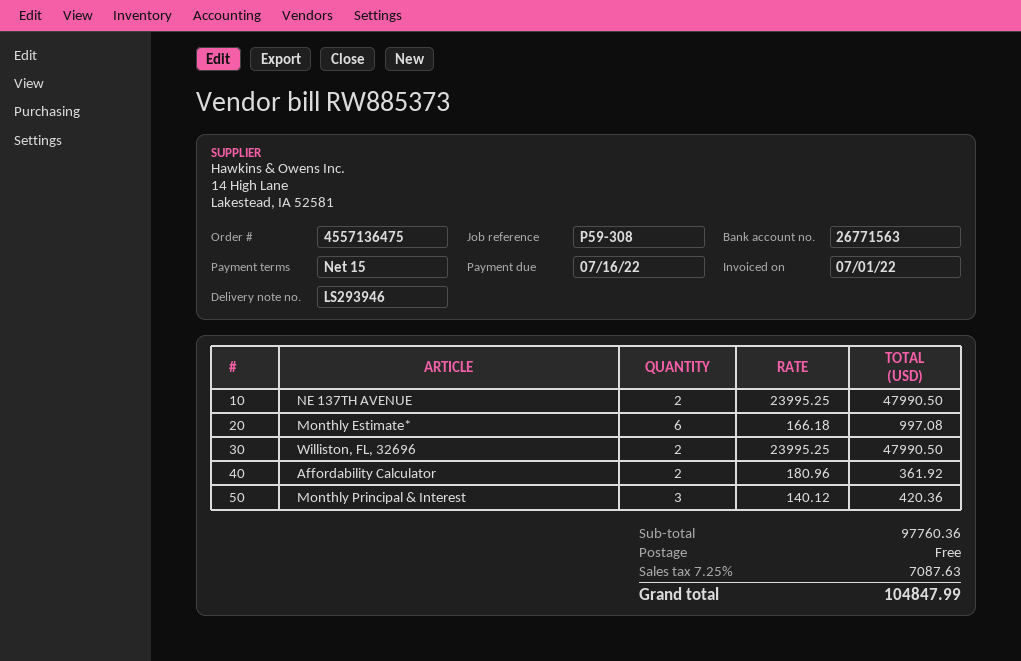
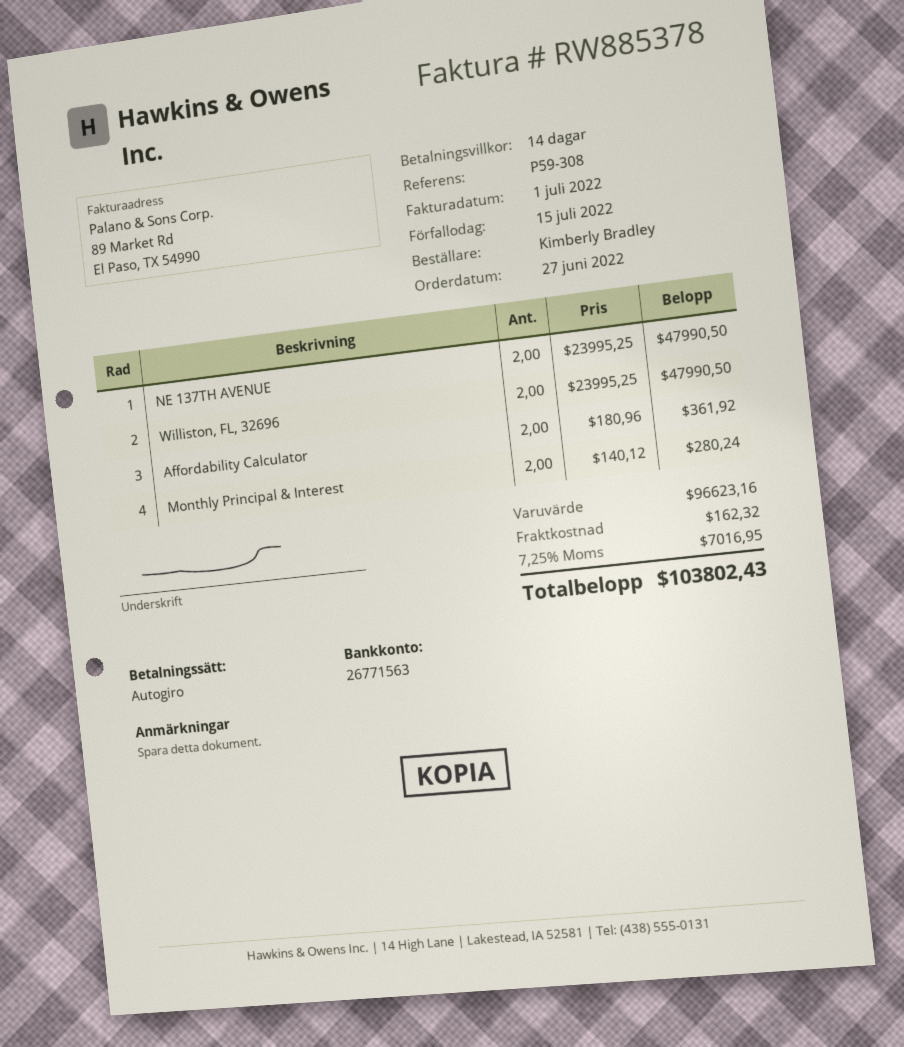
invoice number: RW885373 -> RW885378
payment terms: 15 days -> 14 days
due date: 2022-07-16 -> 2022-07-15
Monthly Estimate*: 6 x 166.18 = 997.08 -> none
Monthly Principal & Interest: 3 x 140.12 = 420.36 -> 2 x 140.12 = 280.24
subtotal: 97760.36 -> 96623.16
shipping: 0.00 -> 162.32
tax: 7.25% = 7087.63 -> 7.25% = 7016.95
total: 104847.99 -> 103802.43

